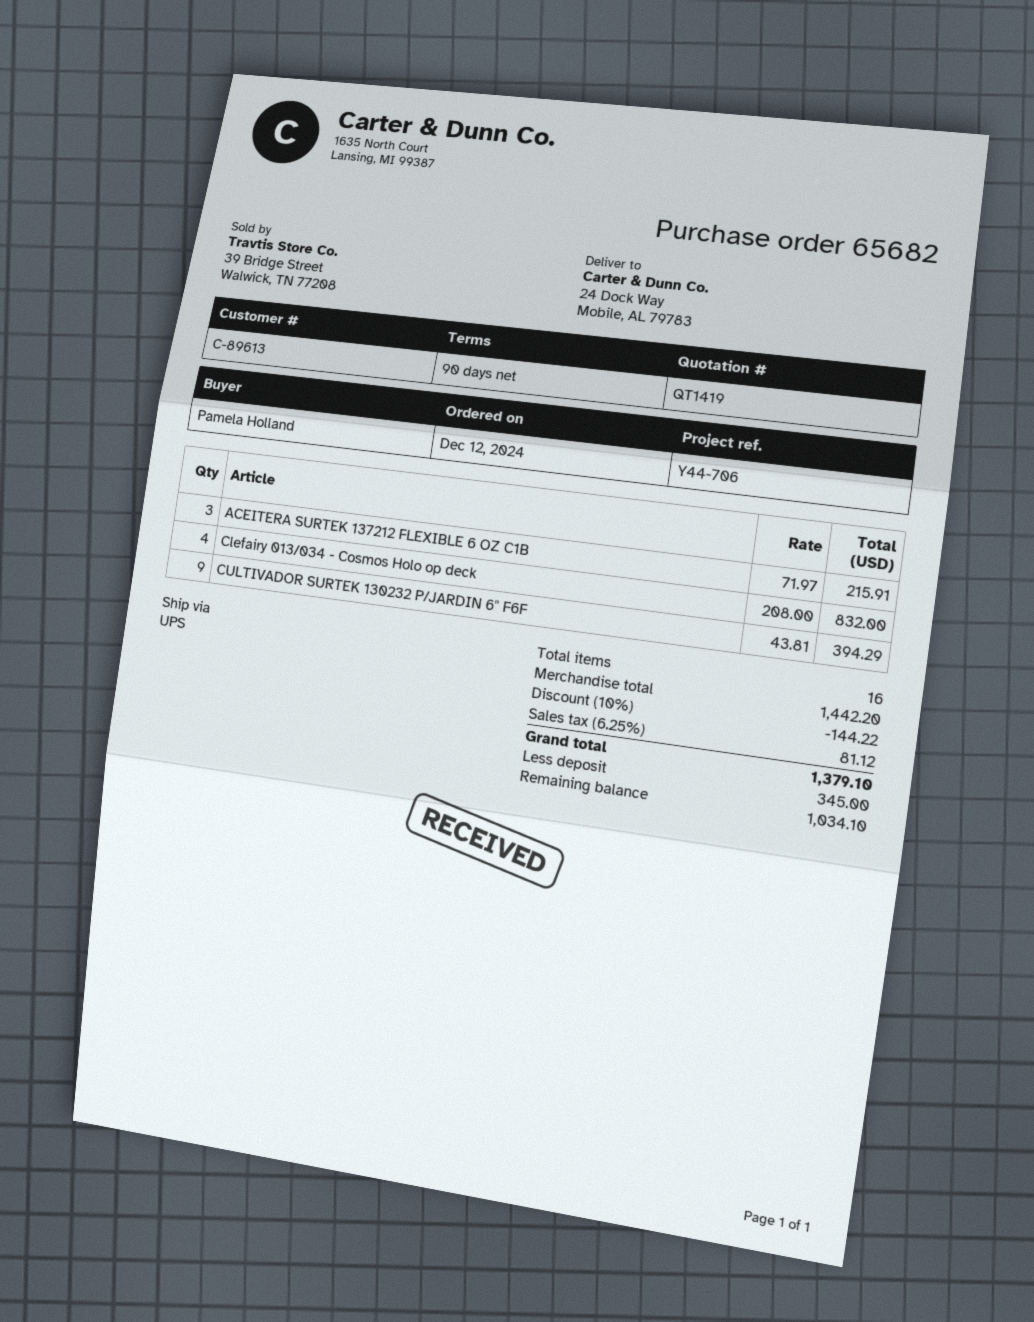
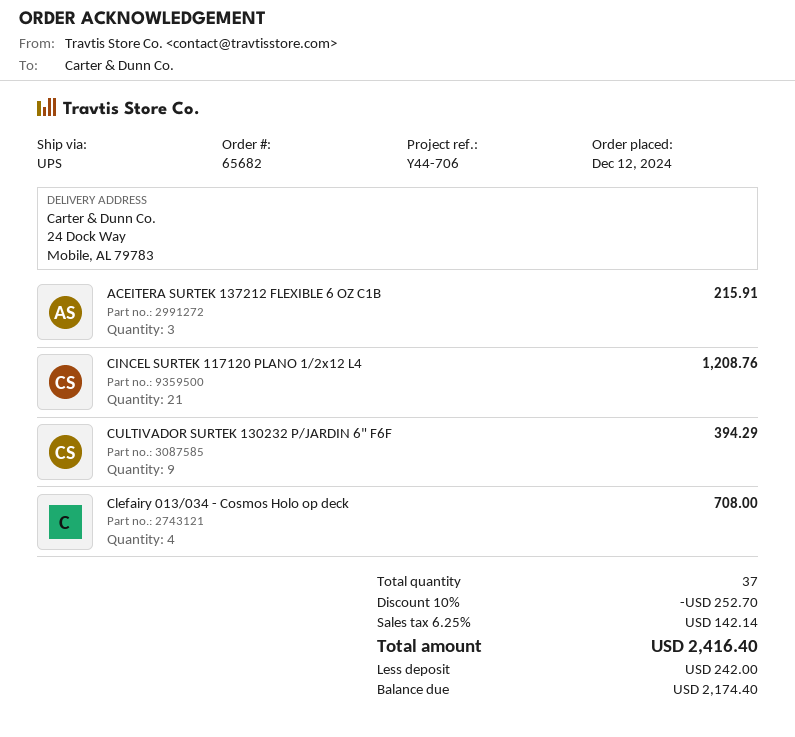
Clefairy 013/034 - Cosmos Holo op deck: 4 for 832.00 -> 4 for 708.00
CINCEL SURTEK 117120 PLANO 1/2x12 L4: none -> 21 for 1208.76
total quantity: 16 -> 37
discount: 10% = 144.22 -> 10% = 252.70
tax: 6.25% = 81.12 -> 6.25% = 142.14
total: 1379.10 -> 2416.40
deposit: 345.00 -> 242.00
balance: 1034.10 -> 2174.40

